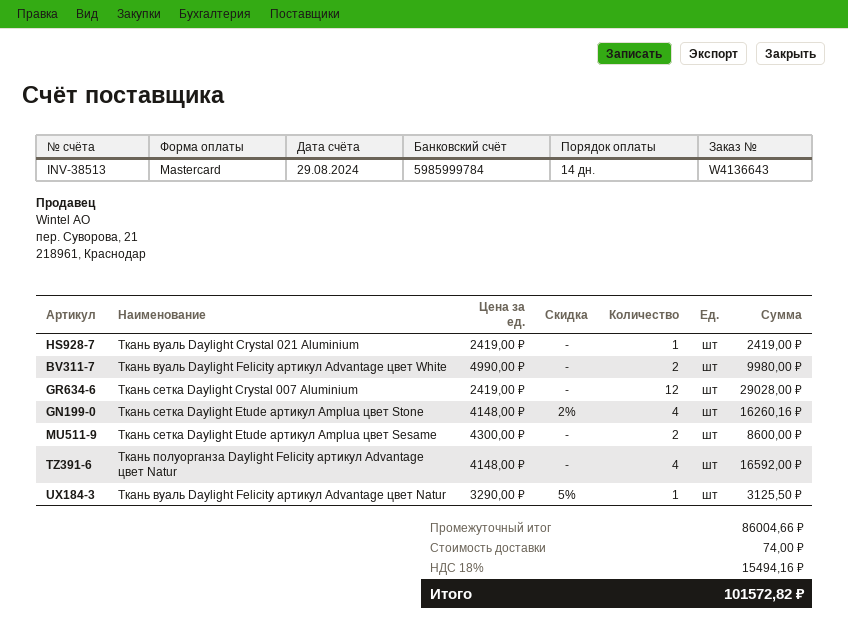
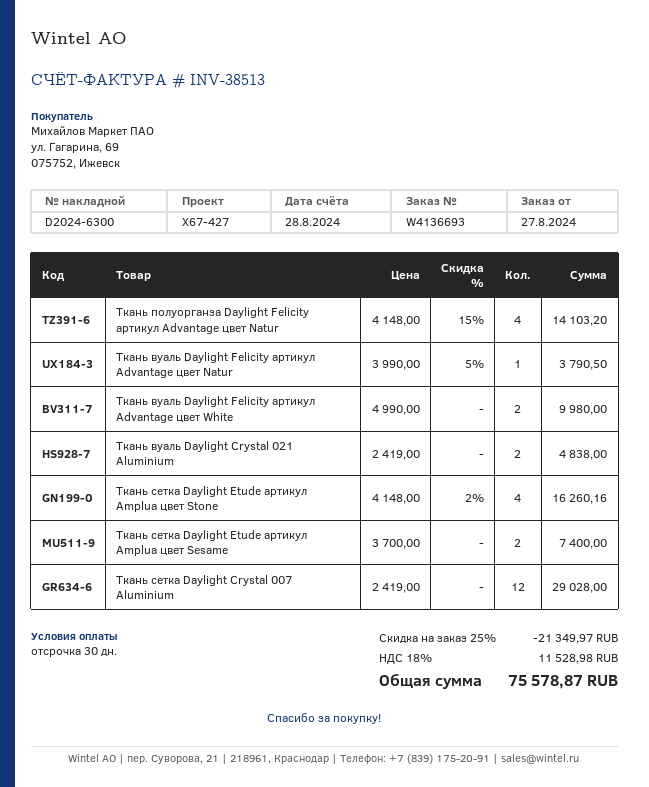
order number: W4136643 -> W4136693
invoice date: 2024-08-29 -> 2024-08-28
payment terms: 14 days -> 30 days
Ткань вуаль Daylight Crystal 021 Aluminium: 1 x 2419.00 = 2419.00 -> 2 x 2419.00 = 4838.00
Ткань сетка Daylight Etude артикул Amplua цвет Sesame: 2 x 4300.00 = 8600.00 -> 2 x 3700.00 = 7400.00
Ткань полуорганза Daylight Felicity артикул Advantage цвет Natur: 4 x 4148.00 = 16592.00 -> 4 x 4148.00 - 15% = 14103.20
Ткань вуаль Daylight Felicity артикул Advantage цвет Natur: 1 x 3290.00 - 5% = 3125.50 -> 1 x 3990.00 - 5% = 3790.50
discount: none -> 25% = 21349.97
shipping: 74.00 -> none
tax: 18% = 15494.16 -> 18% = 11528.98
total: 101572.82 -> 75578.87

